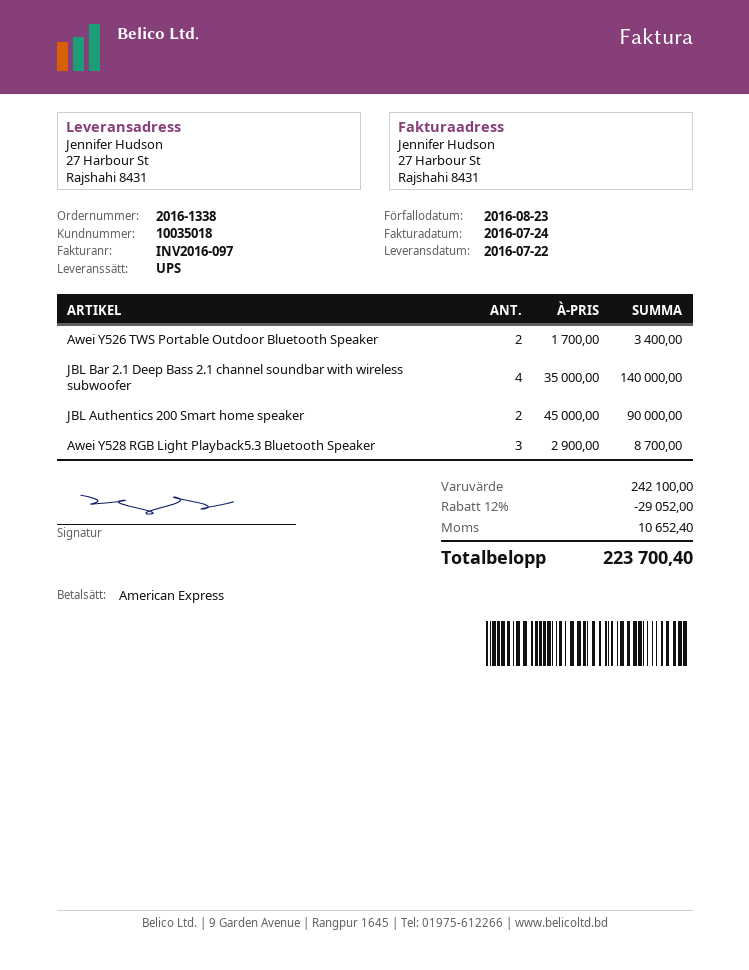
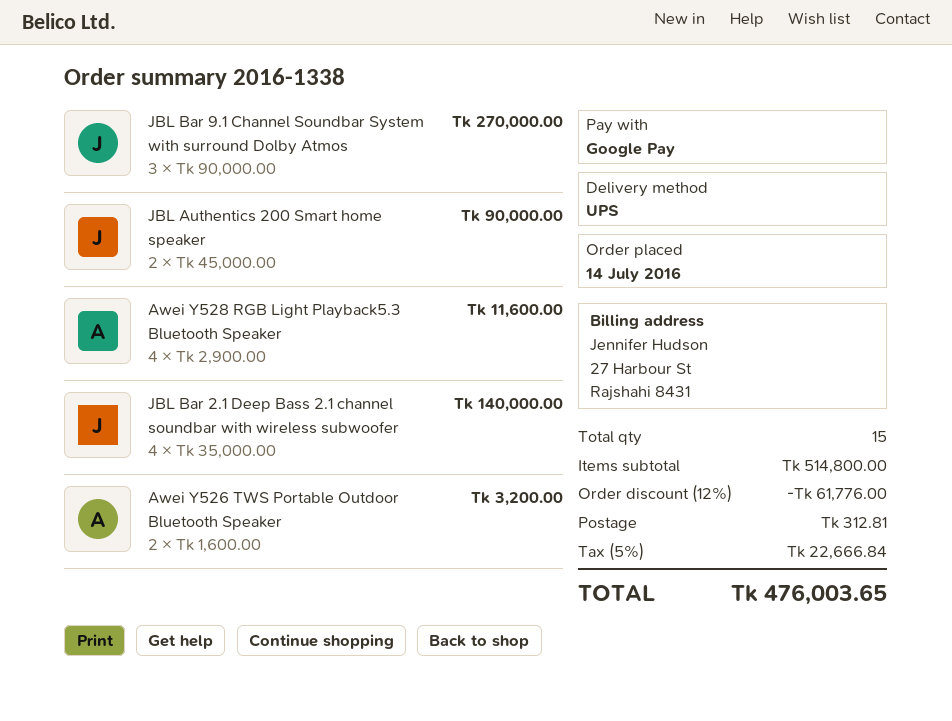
payment method: American Express -> Google Pay
Awei Y526 TWS Portable Outdoor Bluetooth Speaker: 2 x 1700.00 = 3400.00 -> 2 x 1600.00 = 3200.00
Awei Y528 RGB Light Playback5.3 Bluetooth Speaker: 3 x 2900.00 = 8700.00 -> 4 x 2900.00 = 11600.00
JBL Bar 9.1 Channel Soundbar System with surround Dolby Atmos: none -> 3 x 90000.00 = 270000.00
subtotal: 242100.00 -> 514800.00
discount: 12% = 29052.00 -> 12% = 61776.00
shipping: none -> 312.81
tax: 10652.40 -> 22666.84
total: 223700.40 -> 476003.65

